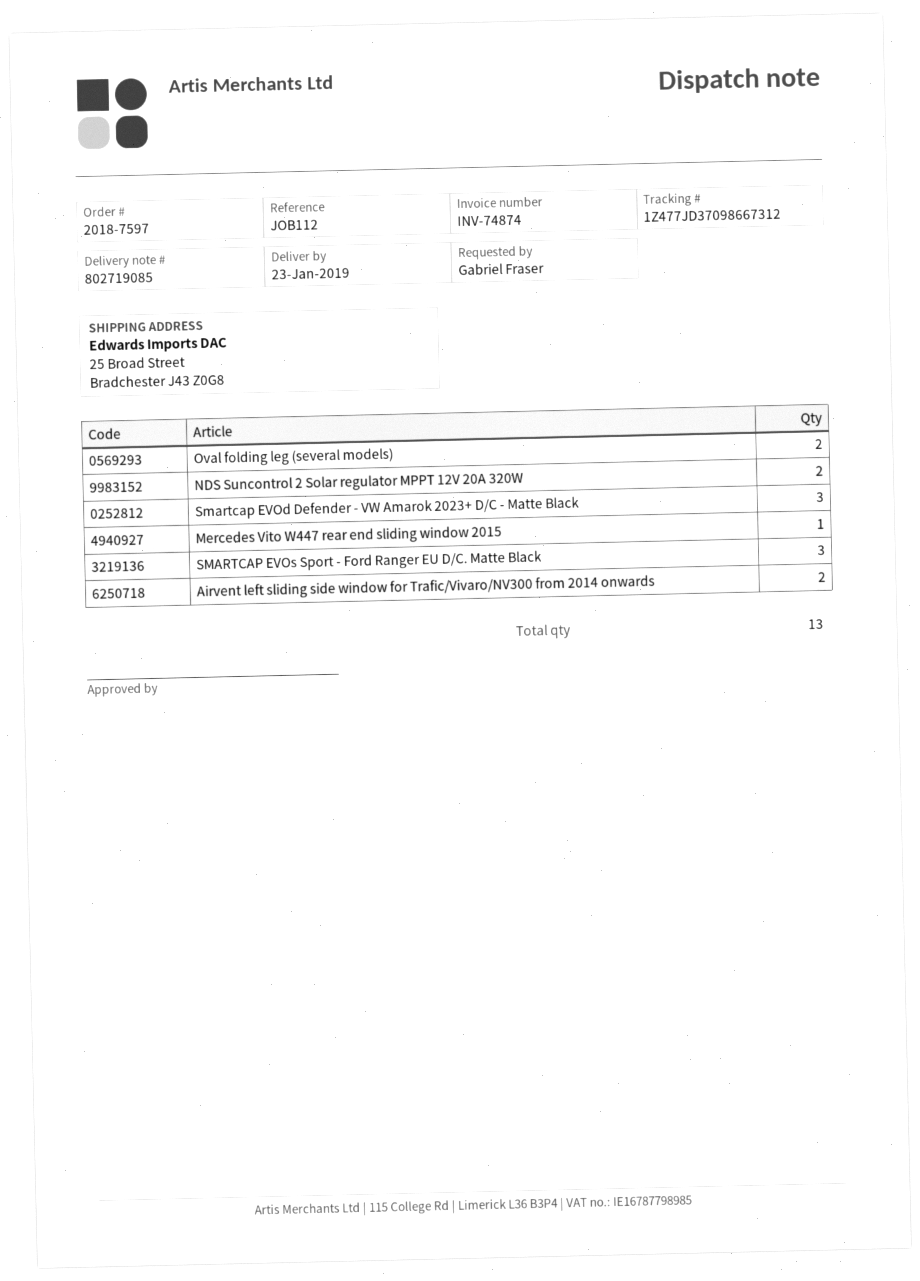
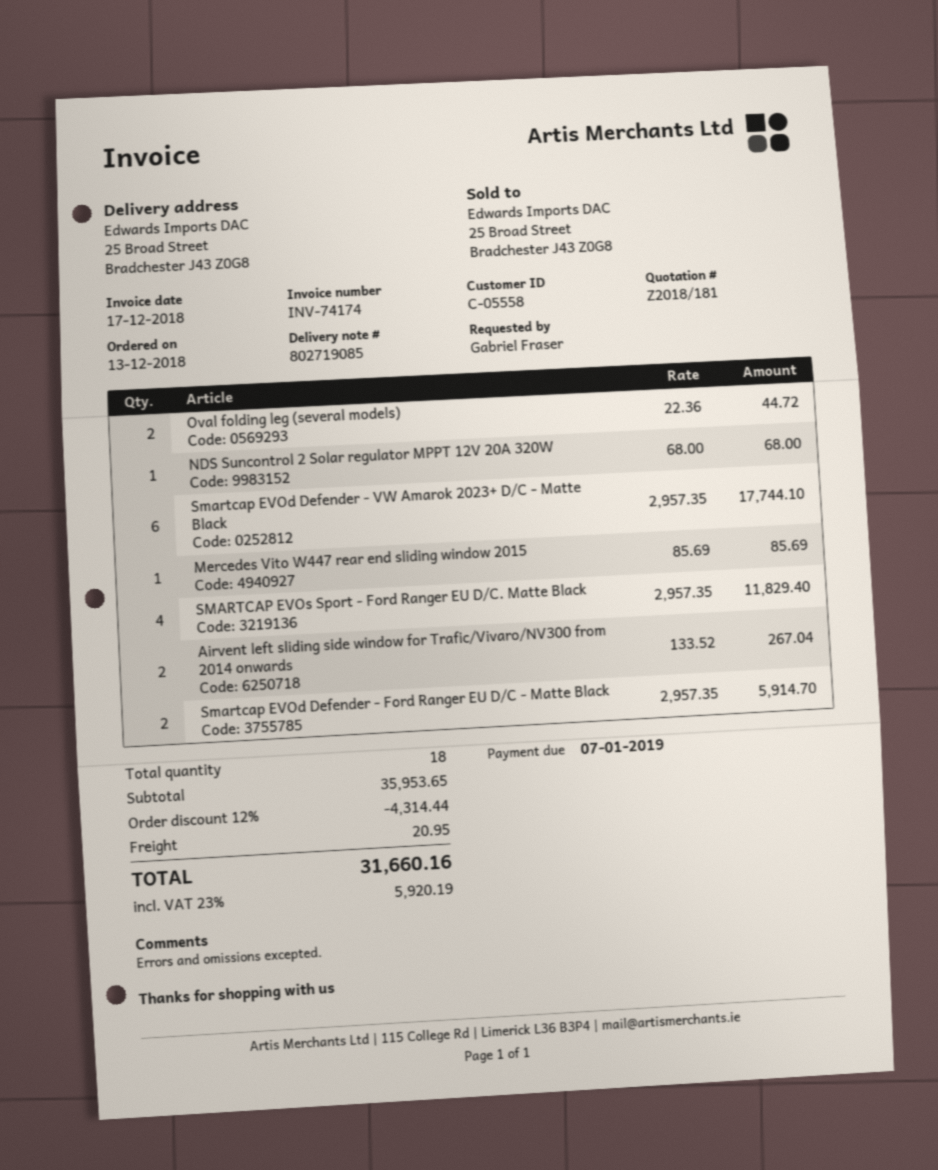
invoice number: INV-74874 -> INV-74174
NDS Suncontrol 2 Solar regulator MPPT 12V 20A 320W: 2 -> 1
Smartcap EVOd Defender - VW Amarok 2023+ D/C - Matte Black: 3 -> 6
SMARTCAP EVOs Sport - Ford Ranger EU D/C. Matte Black: 3 -> 4
Smartcap EVOd Defender - Ford Ranger EU D/C - Matte Black: none -> 2
total quantity: 13 -> 18

